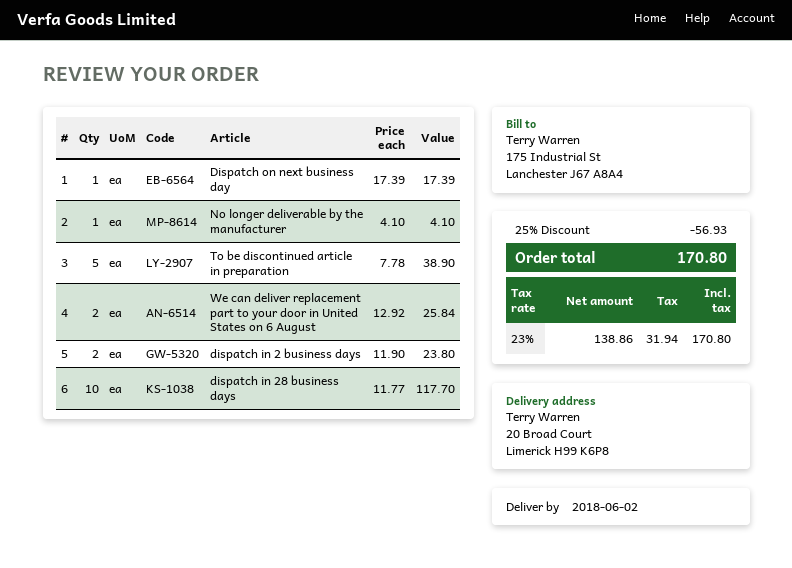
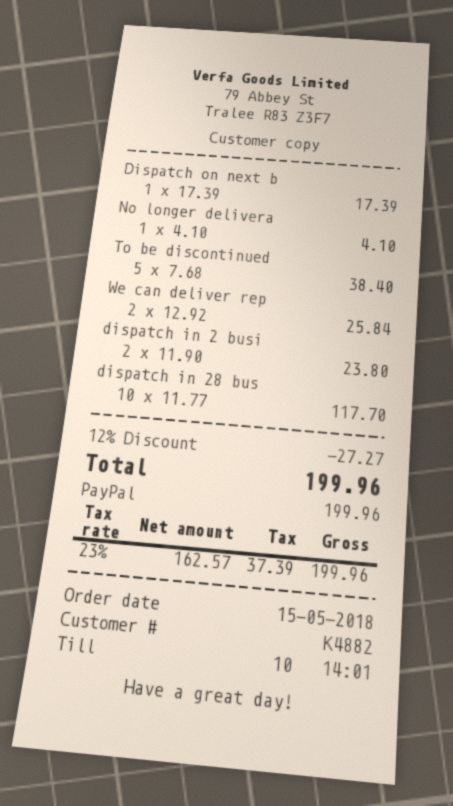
To be discontinued article in preparation: 5 x 7.78 = 38.90 -> 5 x 7.68 = 38.40
discount: 25% = 56.93 -> 12% = 27.27
net: 138.86 -> 162.57
tax: 23% = 31.94 -> 23% = 37.39
total: 170.80 -> 199.96

